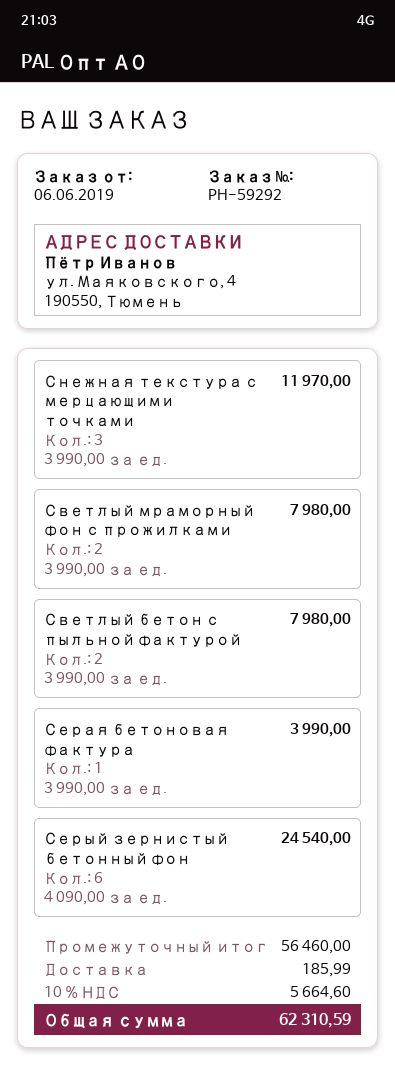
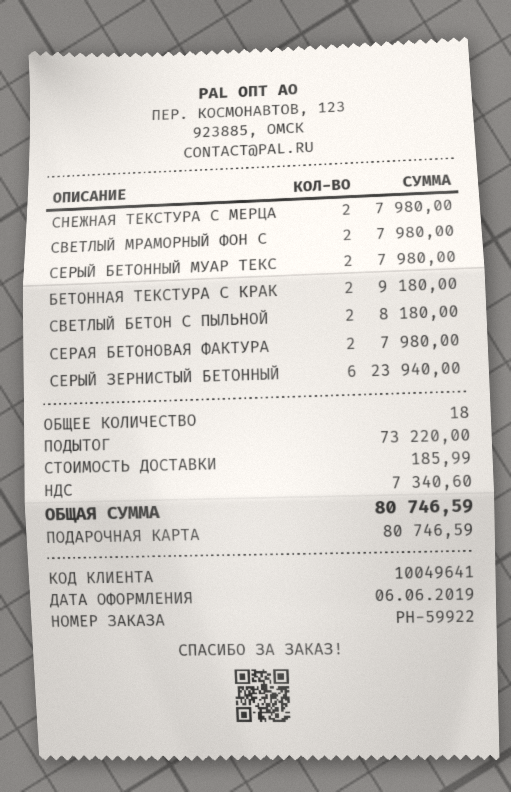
order number: PH-59292 -> PH-59922
Снежная текстура с мерцающими точками: 3 for 11970.00 -> 2 for 7980.00
Светлый бетон с пыльной фактурой: 2 for 7980.00 -> 2 for 8180.00
Серая бетоновая фактура: 1 for 3990.00 -> 2 for 7980.00
Серый зернистый бетонный фон: 6 for 24540.00 -> 6 for 23940.00
СЕРЫЙ БЕТОННЫЙ МУАР ТЕКС: none -> 2 for 7980.00
БЕТОННАЯ ТЕКСТУРА С КРАК: none -> 2 for 9180.00
subtotal: 56460.00 -> 73220.00
tax: 5664.60 -> 7340.60
total: 62310.59 -> 80746.59

